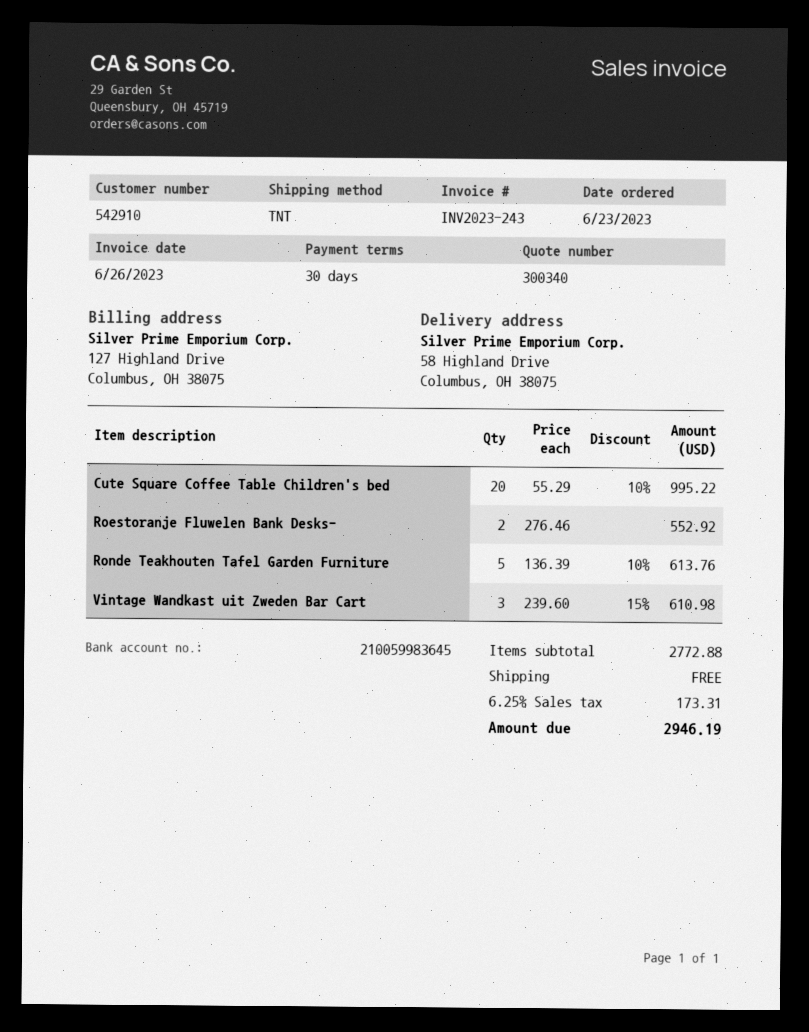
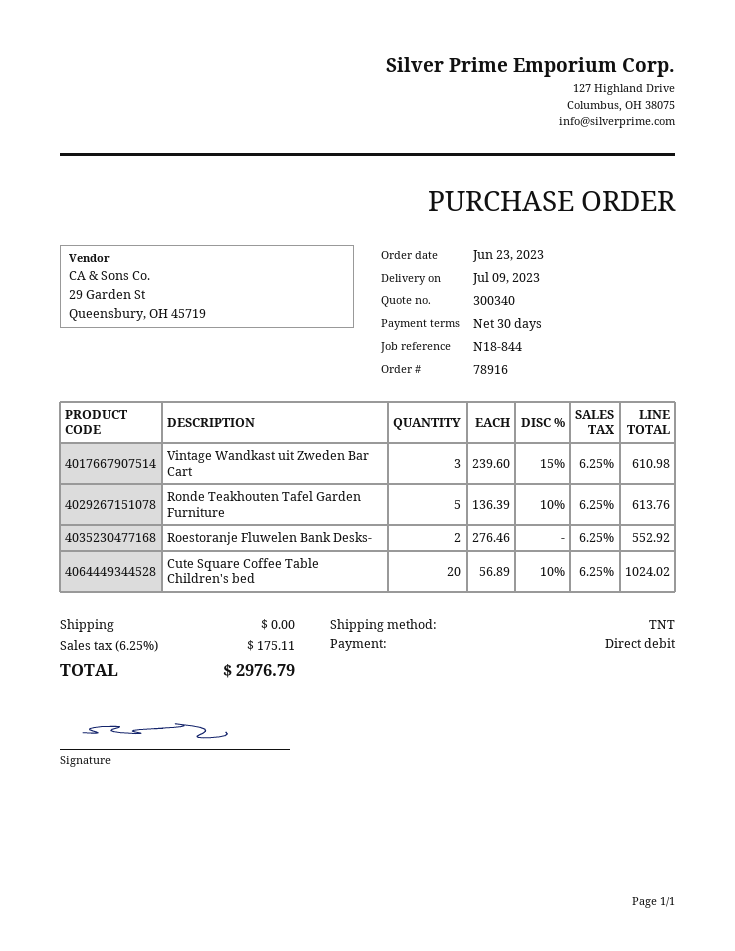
Cute Square Coffee Table Children's bed: 20 x 55.29 - 10% = 995.22 -> 20 x 56.89 - 10% = 1024.02
tax: 6.25% = 173.31 -> 6.25% = 175.11
total: 2946.19 -> 2976.79

